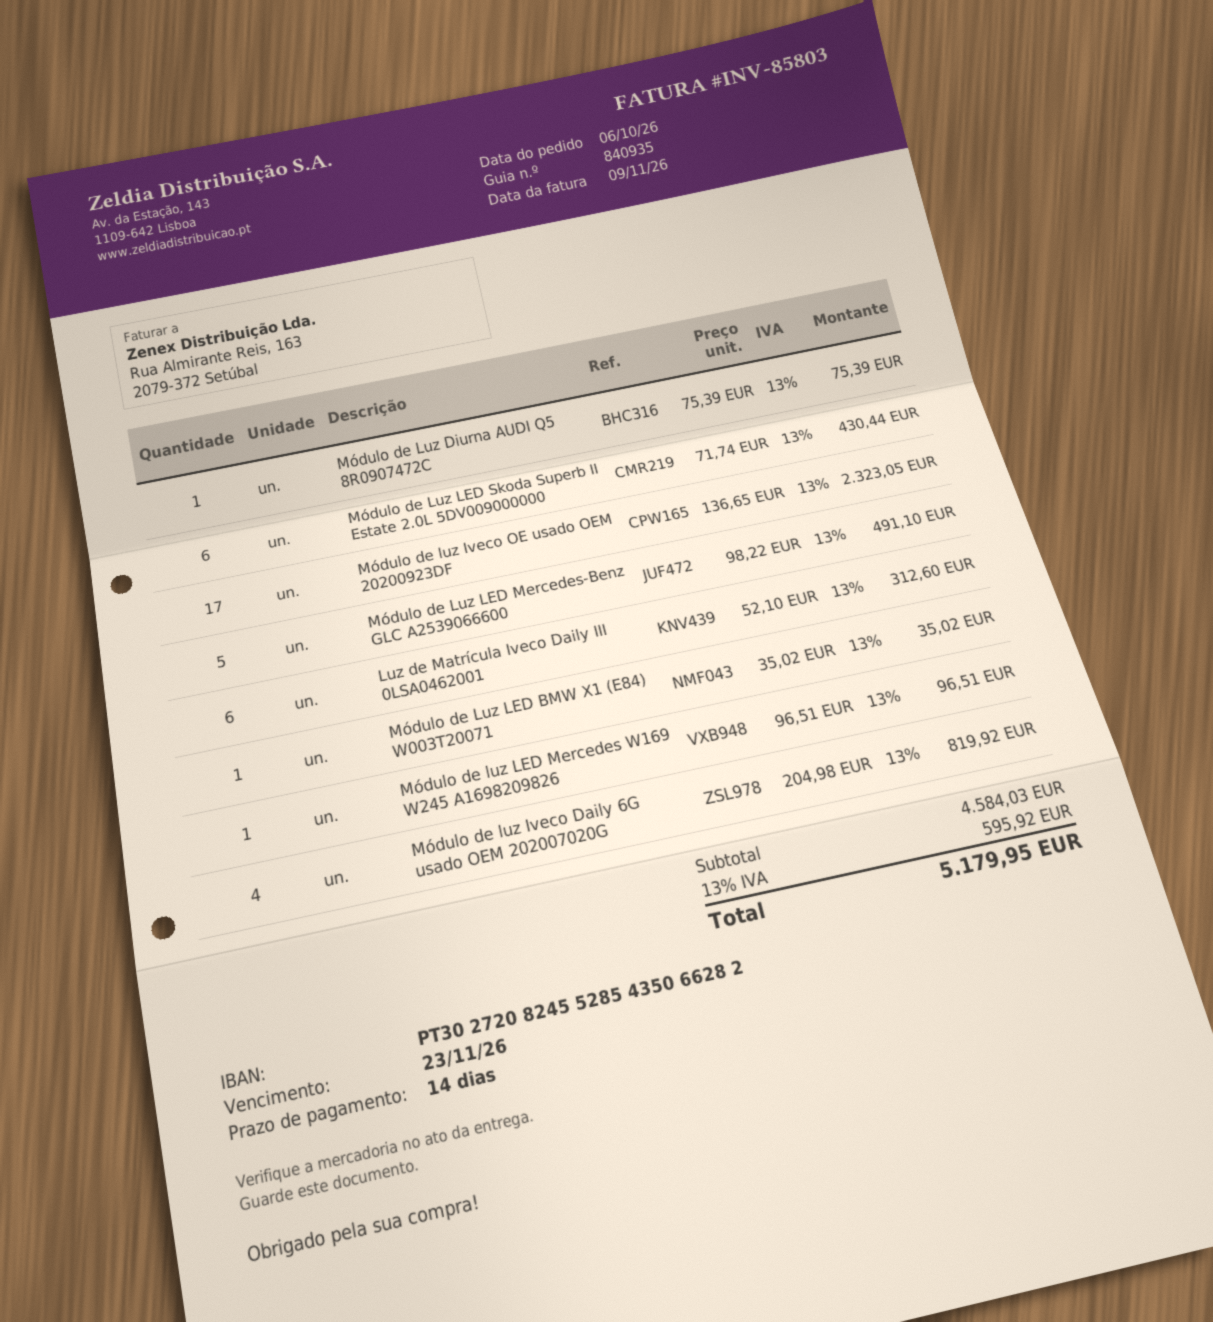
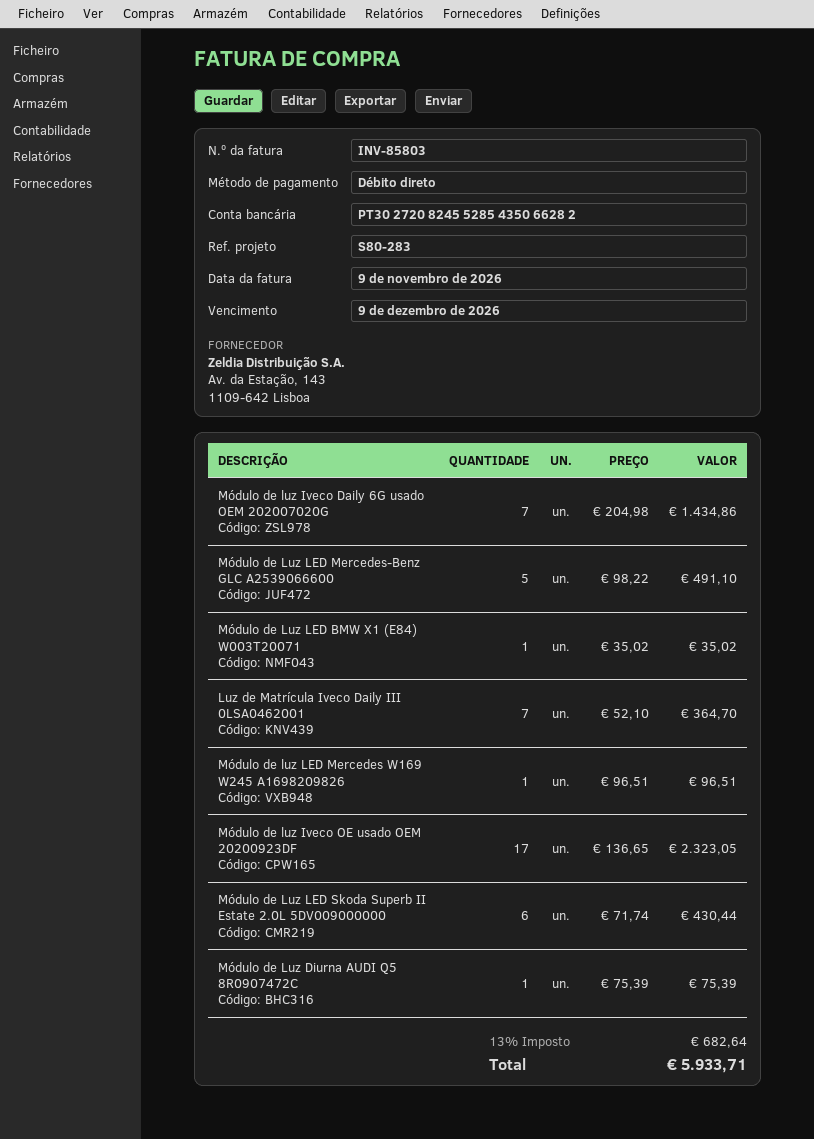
due date: 2026-11-23 -> 2026-12-09
Luz de Matrícula Iveco Daily III 0LSA0462001: 6 x 52.10 = 312.60 -> 7 x 52.10 = 364.70
Módulo de luz Iveco Daily 6G usado OEM 202007020G: 4 x 204.98 = 819.92 -> 7 x 204.98 = 1434.86
tax: 13% = 595.92 -> 13% = 682.64
total: 5179.95 -> 5933.71

